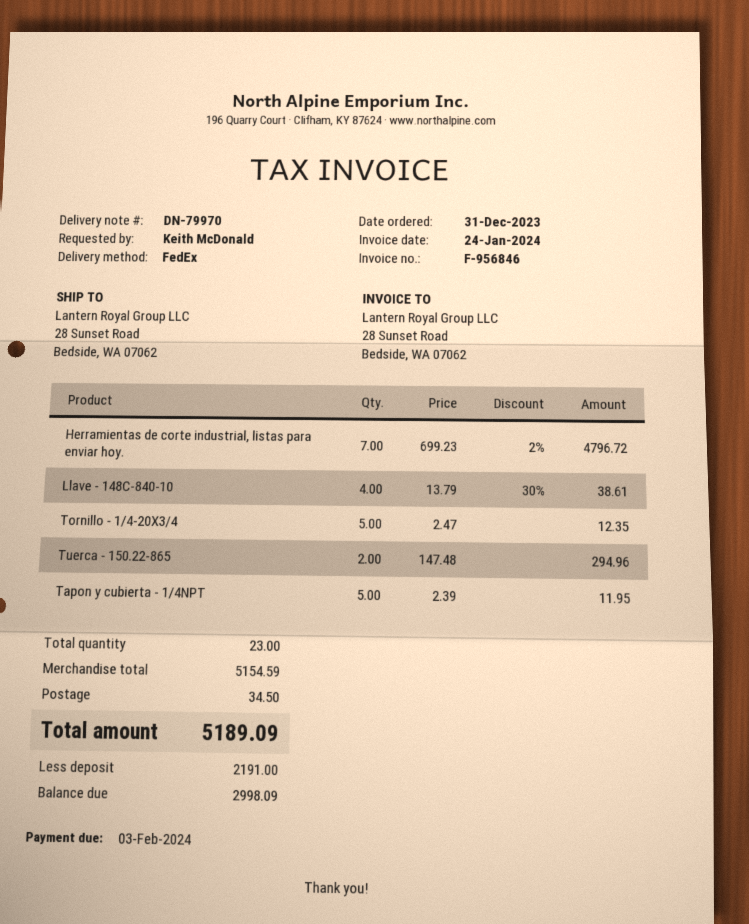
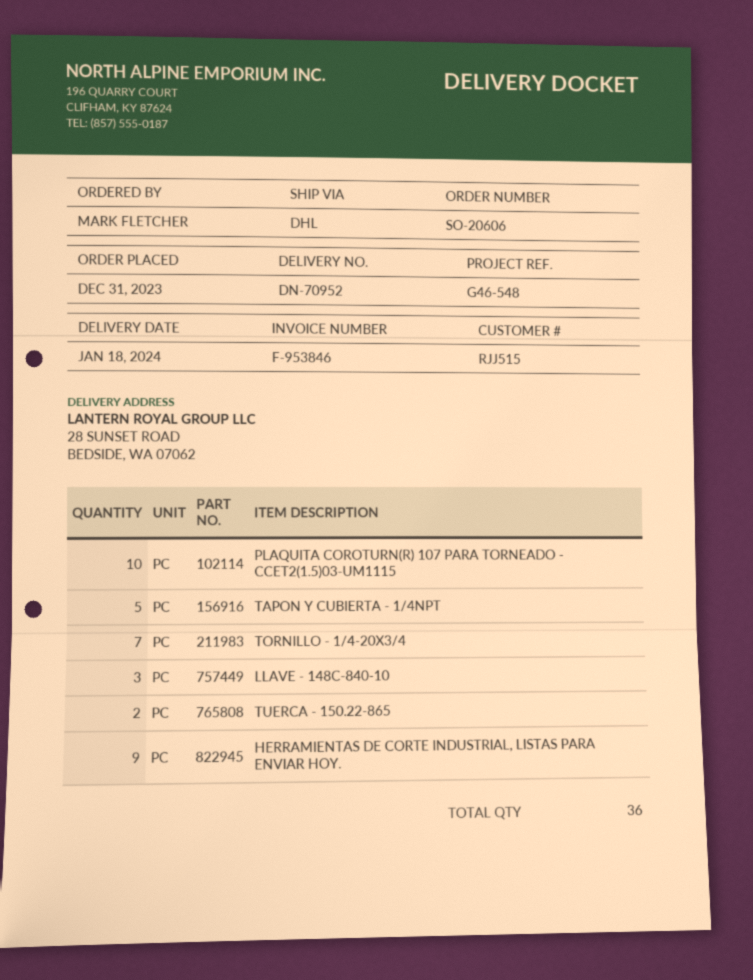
delivery note number: DN-79970 -> DN-70952
invoice number: F-956846 -> F-953846
ordered by: Keith McDonald -> MARK FLETCHER
shipping method: FedEx -> DHL
Herramientas de corte industrial, listas para enviar hoy.: 7 -> 9
Llave - 148C-840-10: 4 -> 3
Tornillo - 1/4-20X3/4: 5 -> 7
PLAQUITA COROTURN(R) 107 PARA TORNEADO - CCET2(1.5)03-UM1115: none -> 10
total quantity: 23 -> 36

